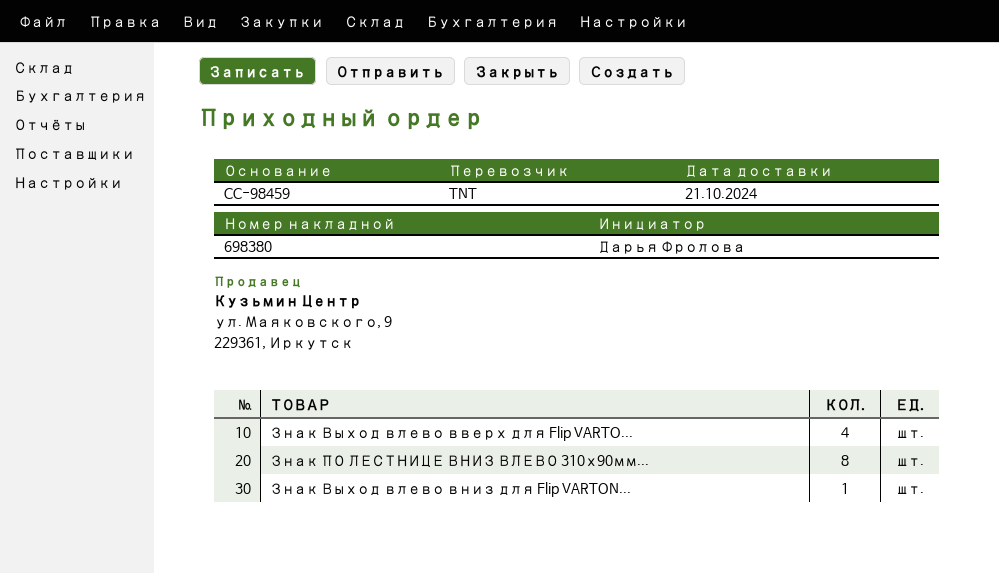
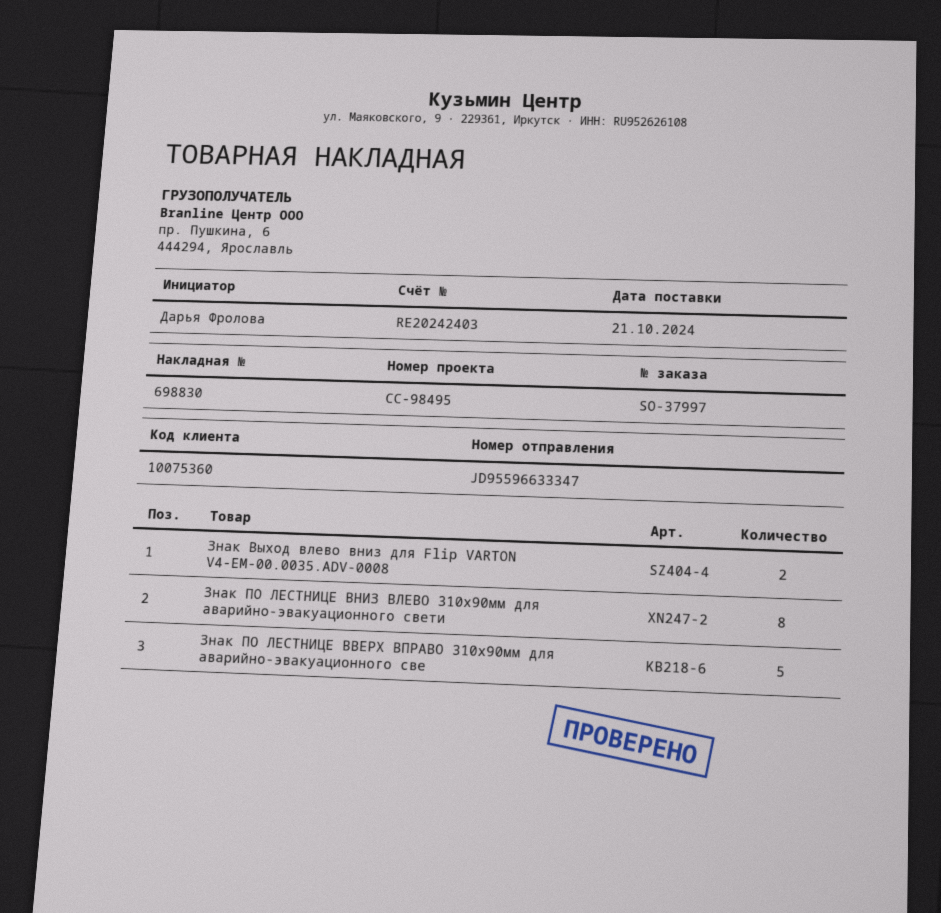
delivery note number: 698380 -> 698830
reference: CC-98459 -> CC-98495
Знак Выход влево вверх для Flip VARTO...: 4 -> none
Знак Выход влево вниз для Flip VARTON...: 1 -> 2
Знак ПО ЛЕСТНИЦЕ ВВЕРХ ВПРАВО 310х90мм для аварийно-эвакуационного све: none -> 5

